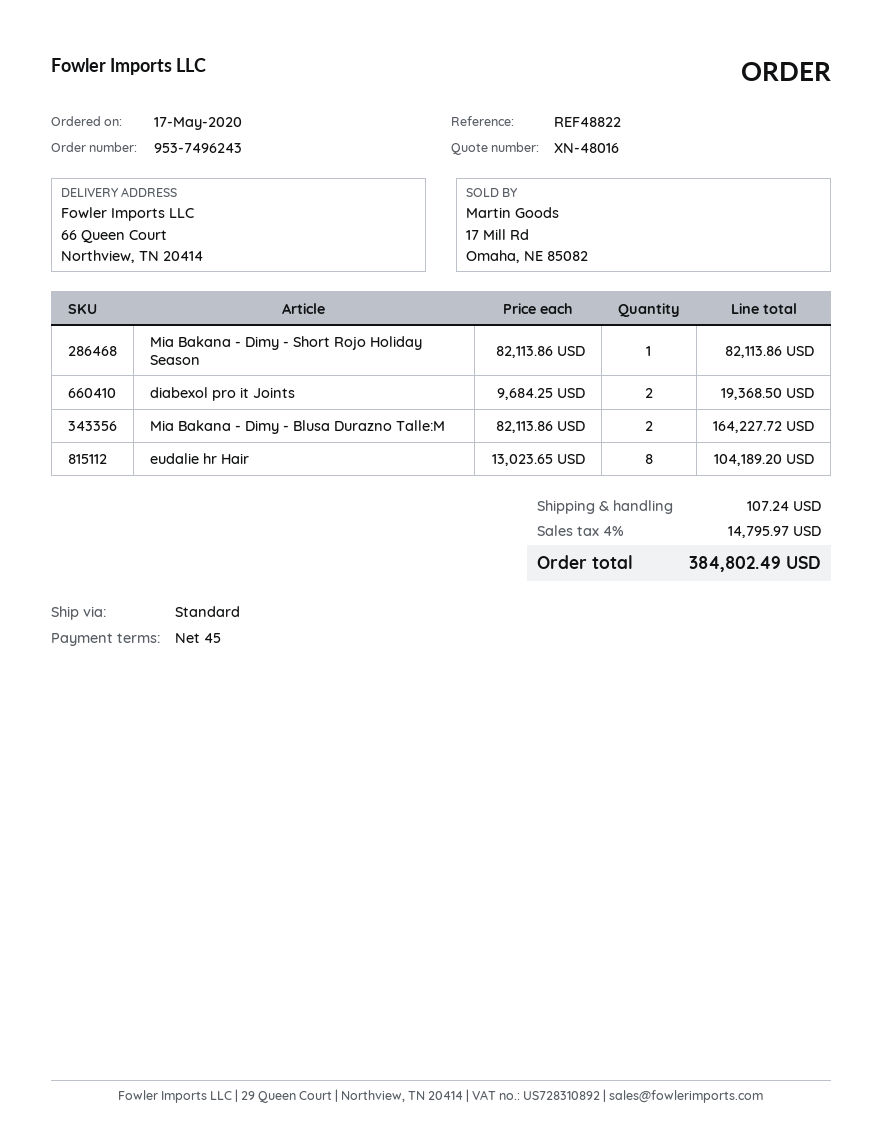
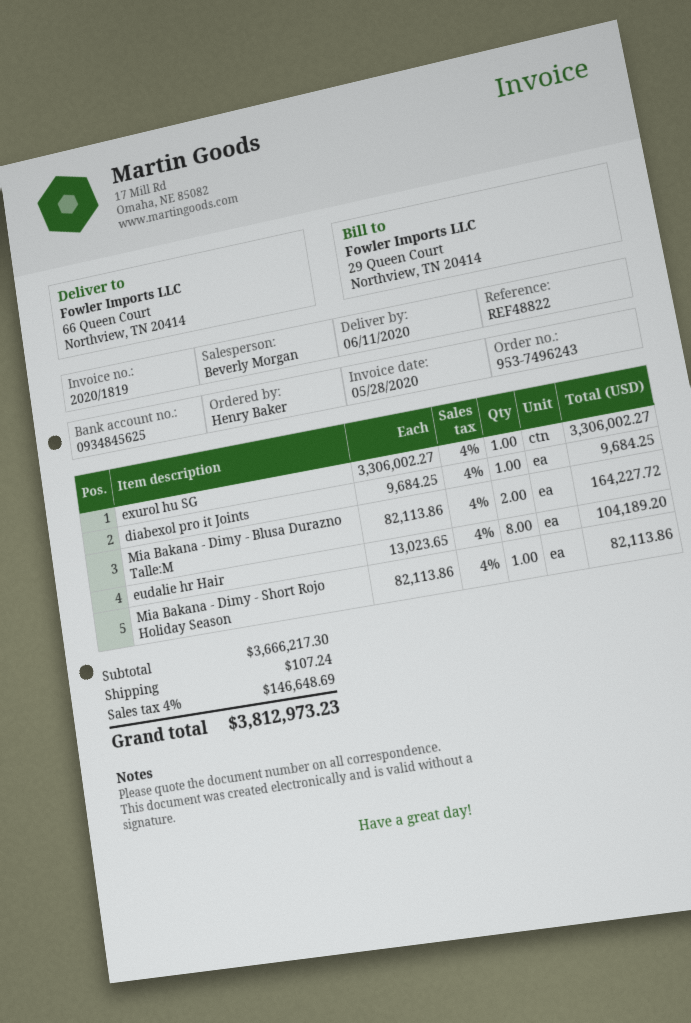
diabexol pro it Joints: 2 x 9684.25 = 19368.50 -> 1 x 9684.25 = 9684.25
exurol hu SG: none -> 1 x 3306002.27 = 3306002.27
tax: 4% = 14795.97 -> 4% = 146648.69
total: 384802.49 -> 3812973.23

